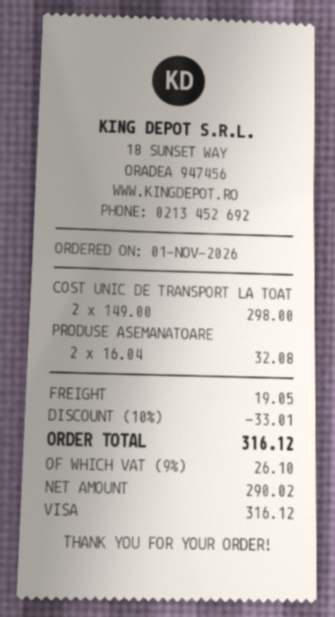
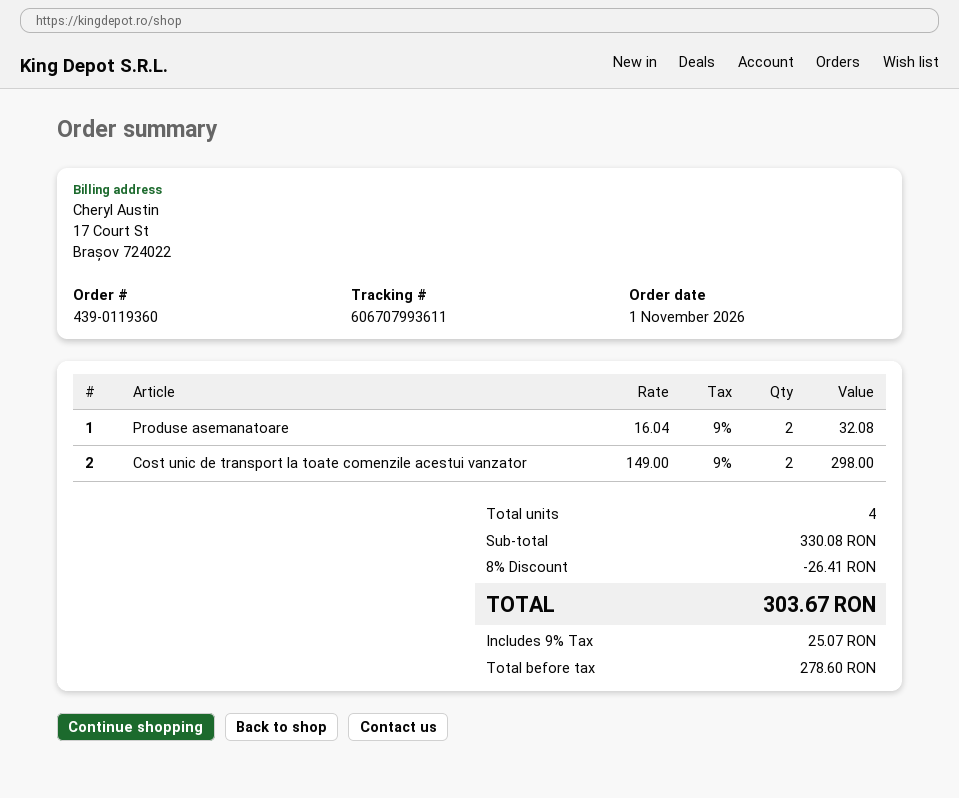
discount: 10% = 33.01 -> 8% = 26.41
shipping: 19.05 -> none
net: 290.02 -> 278.60
tax: 9% = 26.10 -> 9% = 25.07
total: 316.12 -> 303.67

